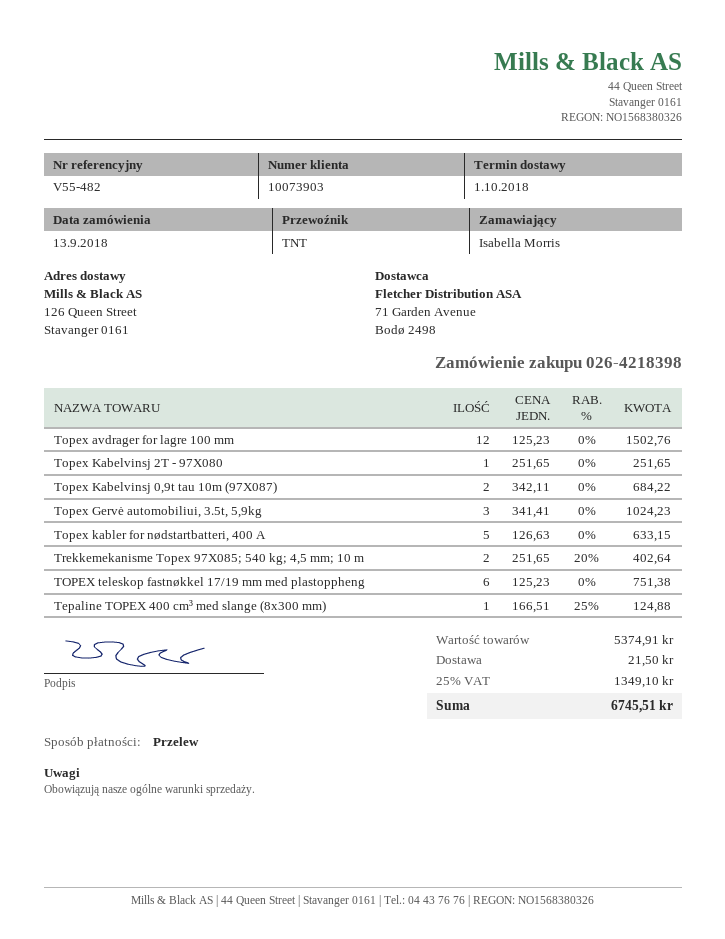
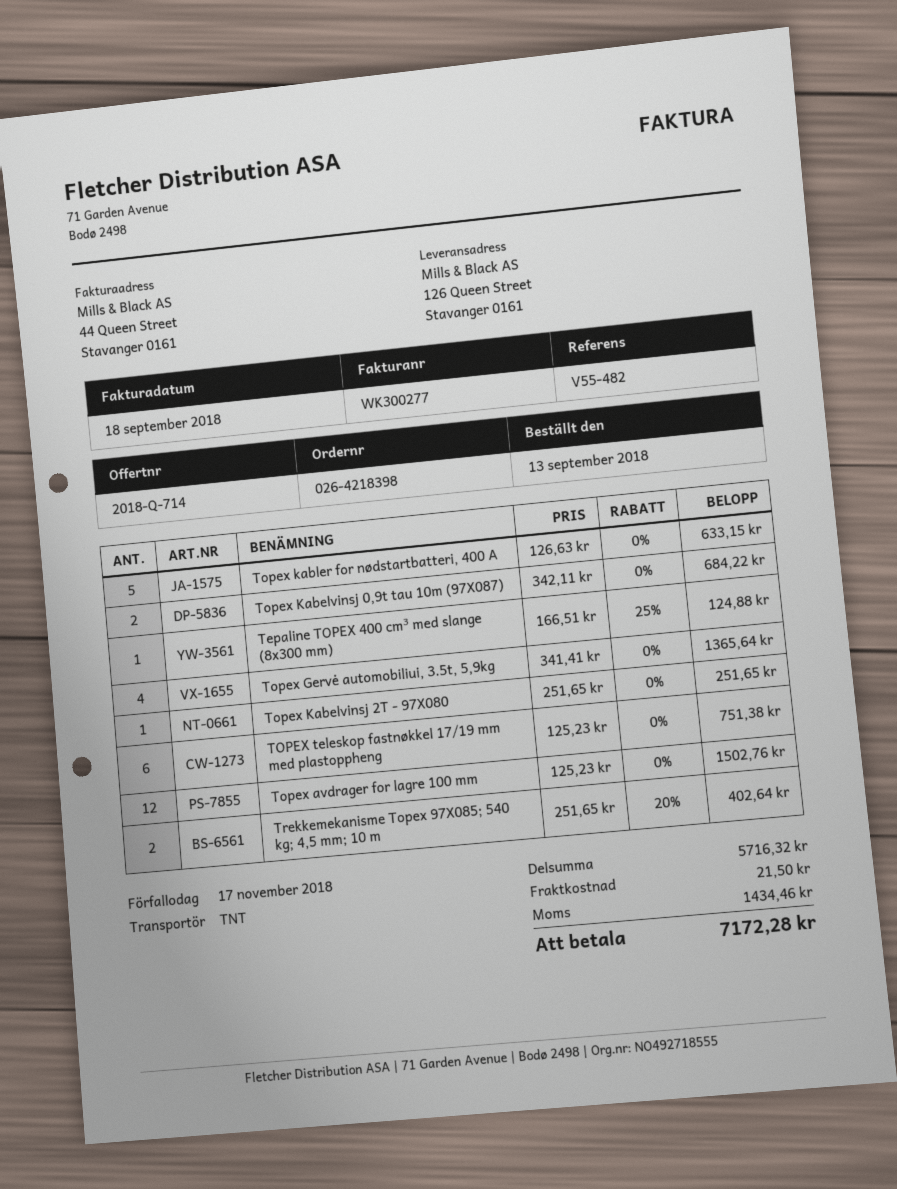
Topex Gervė automobiliui, 3.5t, 5,9kg: 3 x 341.41 = 1024.23 -> 4 x 341.41 = 1365.64
subtotal: 5374.91 -> 5716.32
tax: 1349.10 -> 1434.46
total: 6745.51 -> 7172.28

